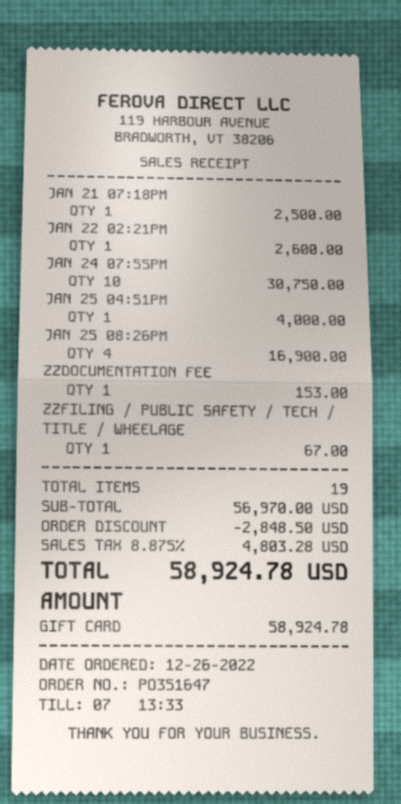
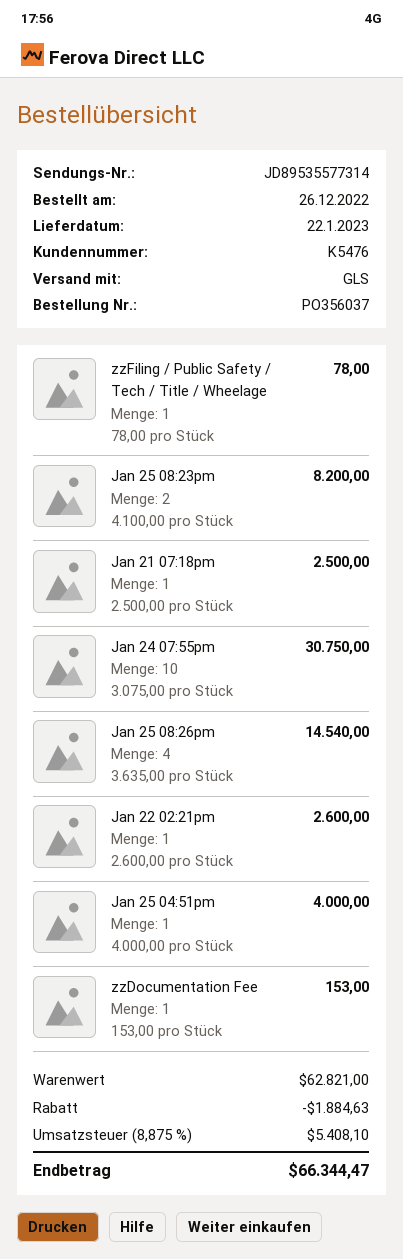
order number: PO351647 -> PO356037
JAN 25 08:26PM: 4 for 16900.00 -> 4 for 14540.00
ZZFILING / PUBLIC SAFETY / TECH / TITLE / WHEELAGE: 1 for 67.00 -> 1 for 78.00
Jan 25 08:23pm: none -> 2 for 8200.00
subtotal: 56970.00 -> 62821.00
discount: 2848.50 -> 1884.63
tax: 8.875% = 4803.28 -> 8.875% = 5408.10
total: 58924.78 -> 66344.47

